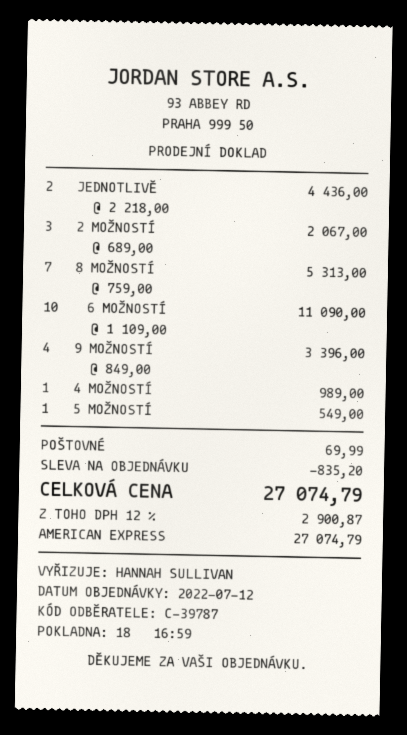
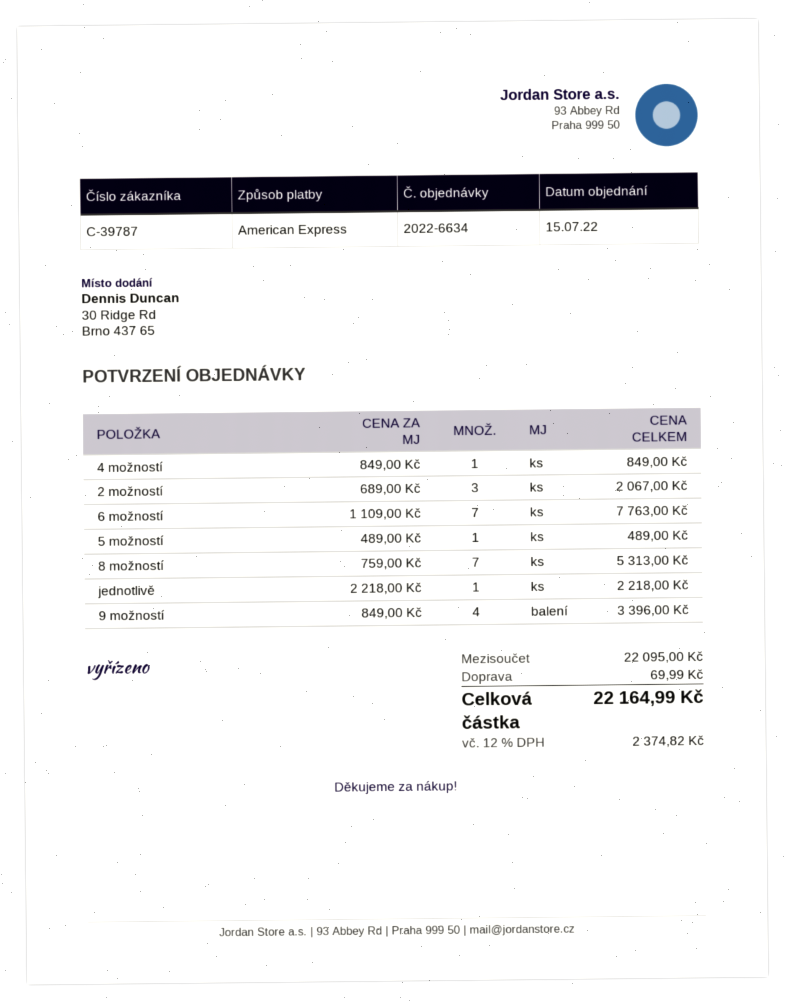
order date: 2022-07-12 -> 2022-07-15
JEDNOTLIVĚ: 2 x 2218.00 = 4436.00 -> 1 x 2218.00 = 2218.00
6 MOŽNOSTÍ: 10 x 1109.00 = 11090.00 -> 7 x 1109.00 = 7763.00
4 MOŽNOSTÍ: 1 x 989.00 = 989.00 -> 1 x 849.00 = 849.00
5 MOŽNOSTÍ: 1 x 549.00 = 549.00 -> 1 x 489.00 = 489.00
discount: 835.20 -> none
tax: 12% = 2900.87 -> 12% = 2374.82
total: 27074.79 -> 22164.99

